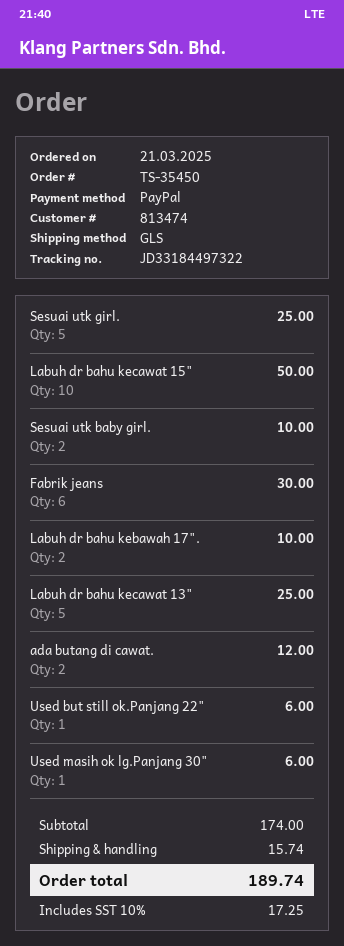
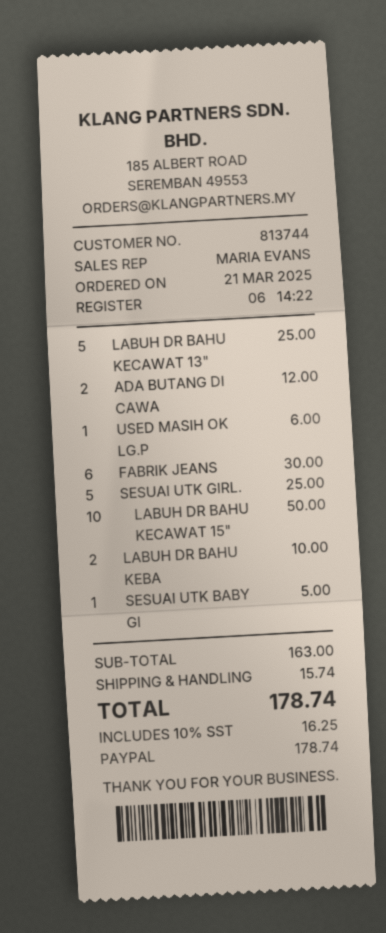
customer number: 813474 -> 813744
Sesuai utk baby girl.: 2 for 10.00 -> 1 for 5.00
Used but still ok.Panjang 22": 1 for 6.00 -> none
subtotal: 174.00 -> 163.00
tax: 10% = 17.25 -> 10% = 16.25
total: 189.74 -> 178.74

